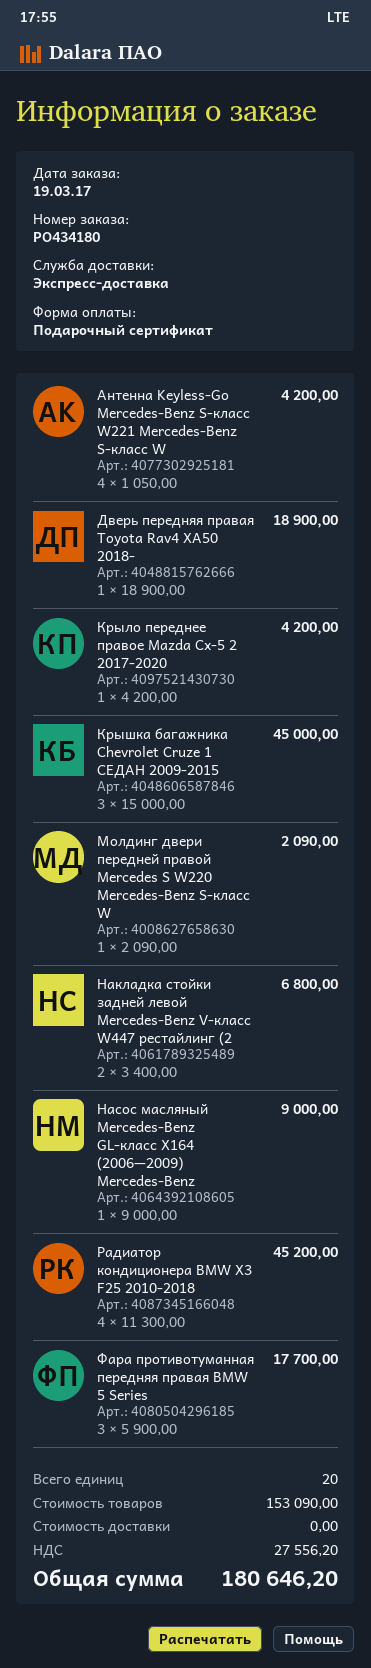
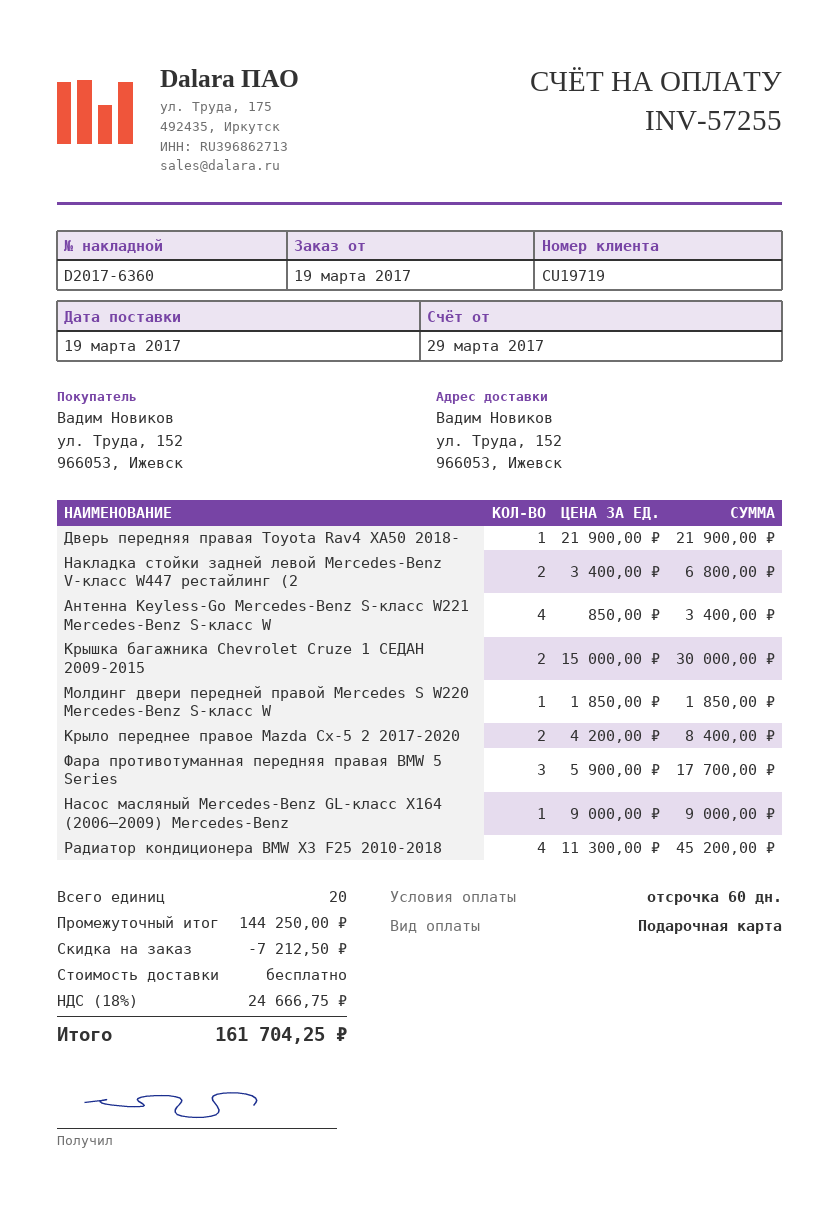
Антенна Keyless-Go Mercedes-Benz S-класс W221 Mercedes-Benz S-класс W: 4 x 1050.00 = 4200.00 -> 4 x 850.00 = 3400.00
Дверь передняя правая Toyota Rav4 XA50 2018-: 1 x 18900.00 = 18900.00 -> 1 x 21900.00 = 21900.00
Крыло переднее правое Mazda Cx-5 2 2017-2020: 1 x 4200.00 = 4200.00 -> 2 x 4200.00 = 8400.00
Крышка багажника Chevrolet Cruze 1 СЕДАН 2009-2015: 3 x 15000.00 = 45000.00 -> 2 x 15000.00 = 30000.00
Молдинг двери передней правой Mercedes S W220 Mercedes-Benz S-класс W: 1 x 2090.00 = 2090.00 -> 1 x 1850.00 = 1850.00
subtotal: 153090.00 -> 144250.00
discount: none -> 7212.50
tax: 27556.20 -> 24666.75
total: 180646.20 -> 161704.25

